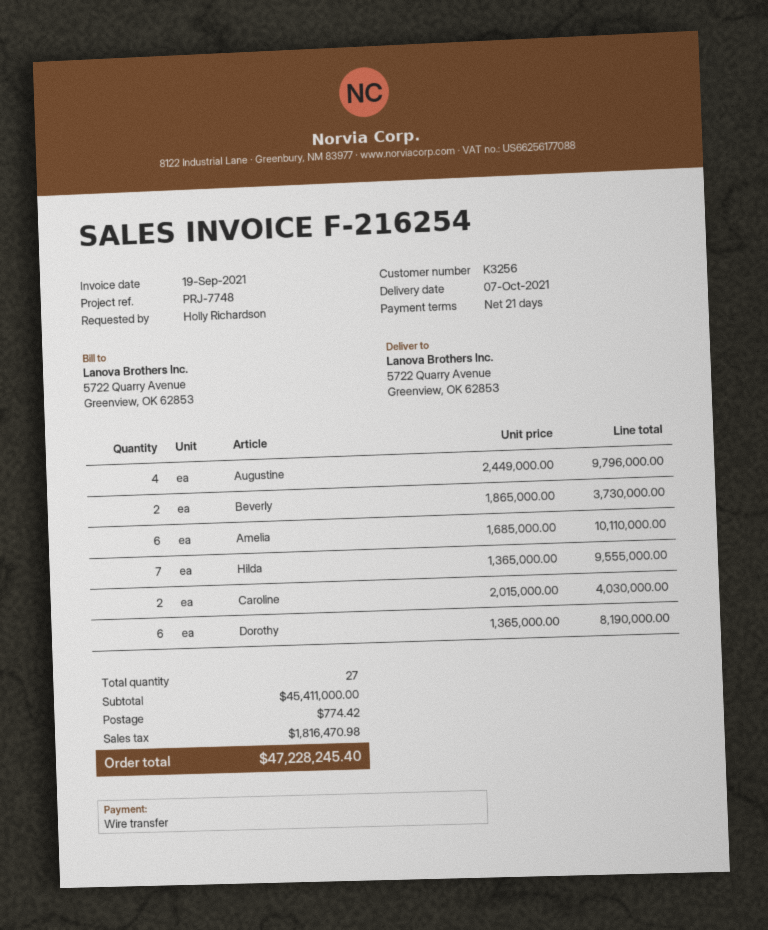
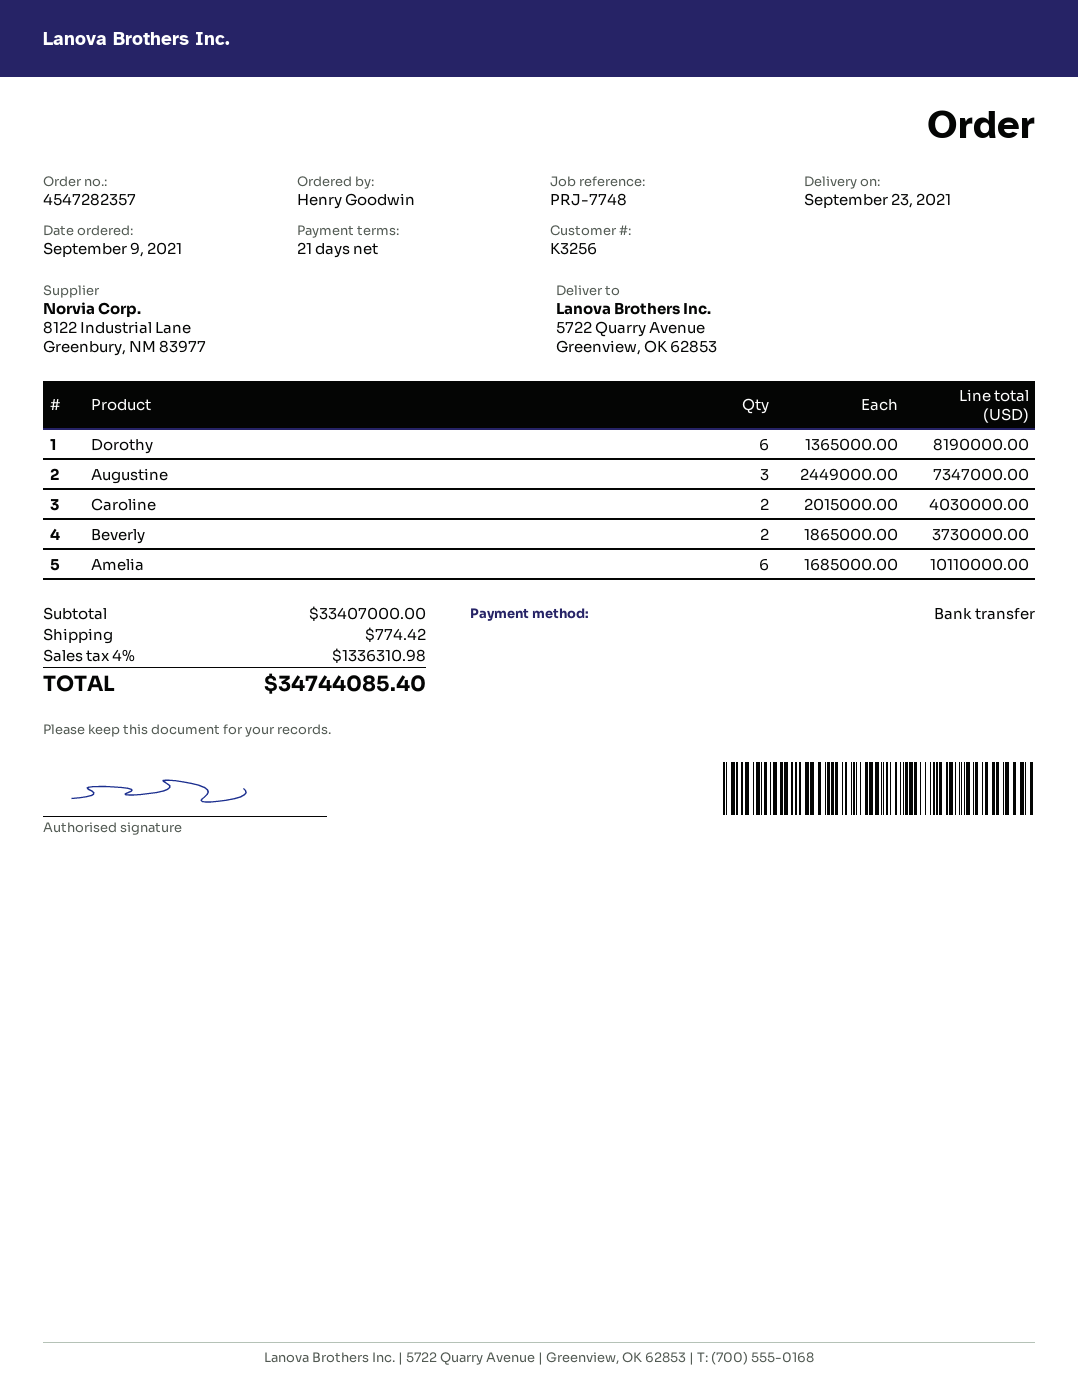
delivery date: 2021-10-07 -> 2021-09-23
ordered by: Holly Richardson -> Henry Goodwin
Augustine: 4 x 2449000.00 = 9796000.00 -> 3 x 2449000.00 = 7347000.00
Hilda: 7 x 1365000.00 = 9555000.00 -> none
subtotal: 45411000.00 -> 33407000.00
tax: 1816470.98 -> 1336310.98
total: 47228245.40 -> 34744085.40

